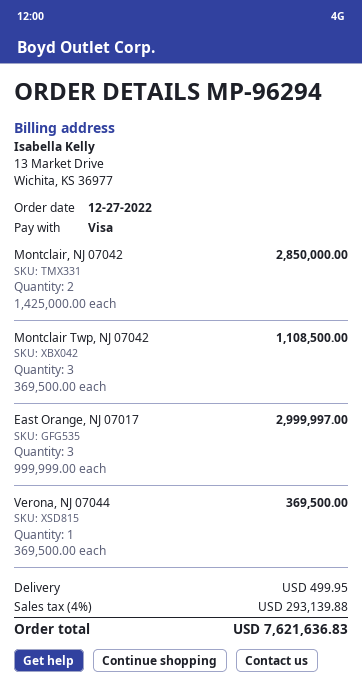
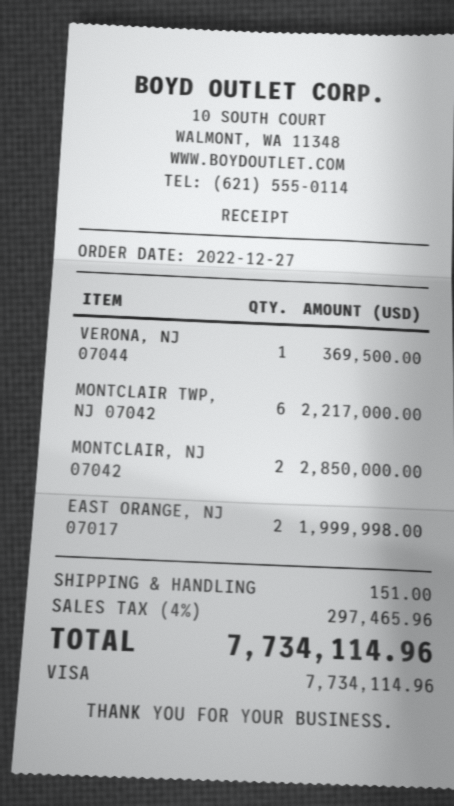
Montclair Twp, NJ 07042: 3 for 1108500.00 -> 6 for 2217000.00
East Orange, NJ 07017: 3 for 2999997.00 -> 2 for 1999998.00
shipping: 499.95 -> 151.00
tax: 4% = 293139.88 -> 4% = 297465.96
total: 7621636.83 -> 7734114.96

